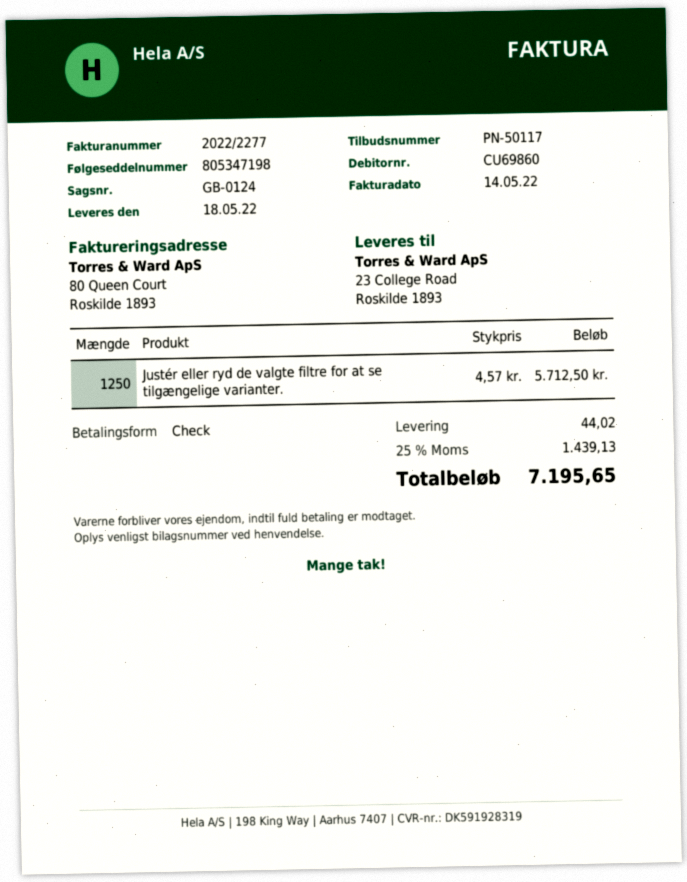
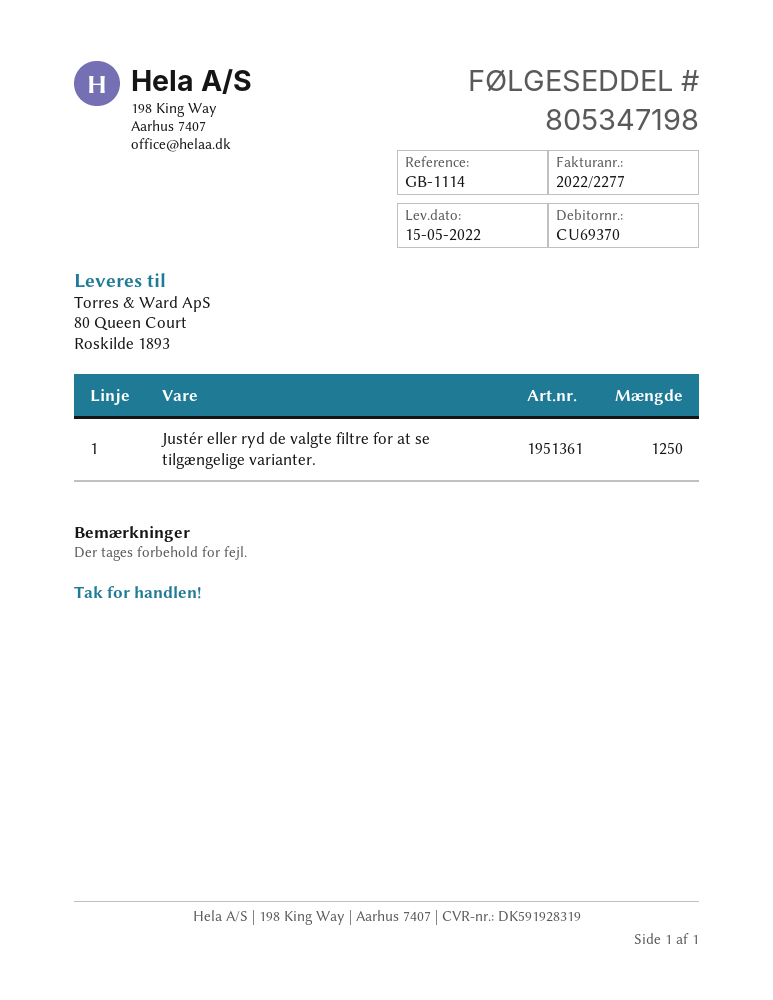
delivery date: 2022-05-18 -> 2022-05-15
customer number: CU69860 -> CU69370
reference: GB-0124 -> GB-1114
ship to: 23 College Road, Roskilde 1893 -> 80 Queen Court, Roskilde 1893

